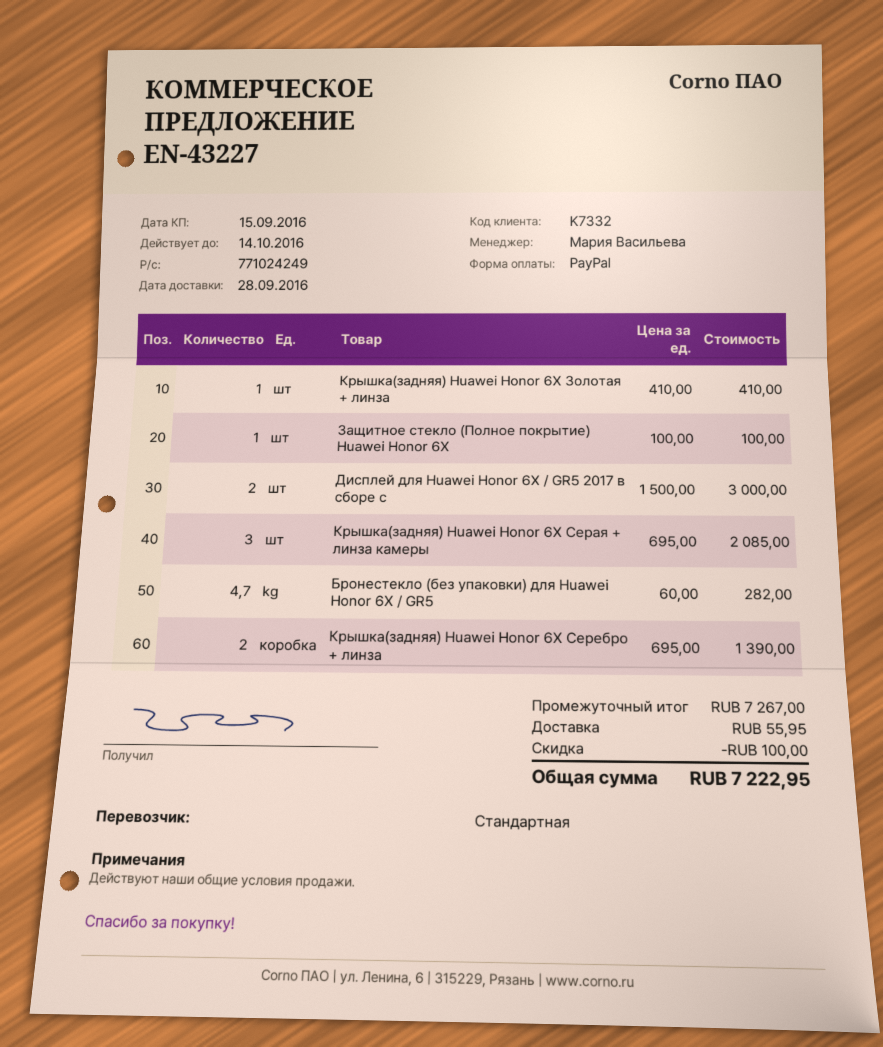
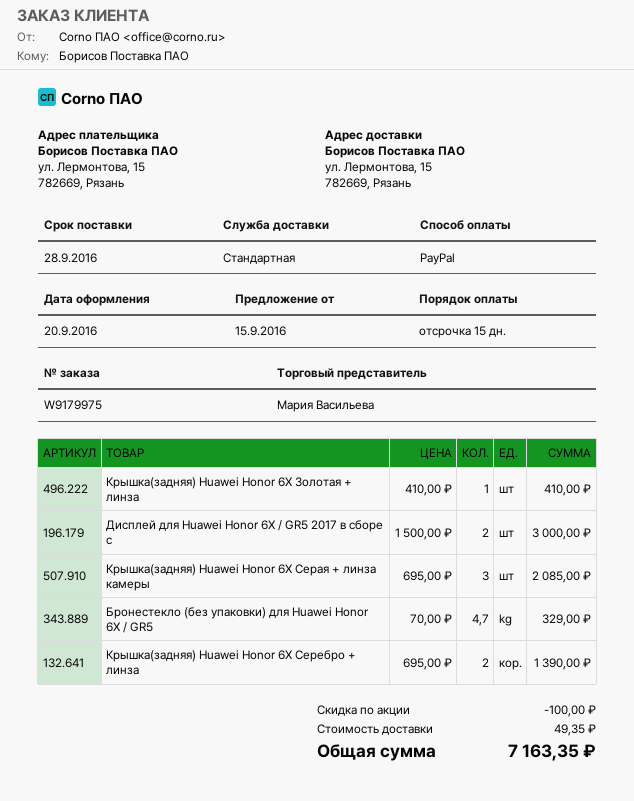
Защитное стекло (Полное покрытие) Huawei Honor 6X: 1 x 100.00 = 100.00 -> none
Бронестекло (без упаковки) для Huawei Honor 6X / GR5: 4.7 x 60.00 = 282.00 -> 4.7 x 70.00 = 329.00
shipping: 55.95 -> 49.35
total: 7222.95 -> 7163.35

